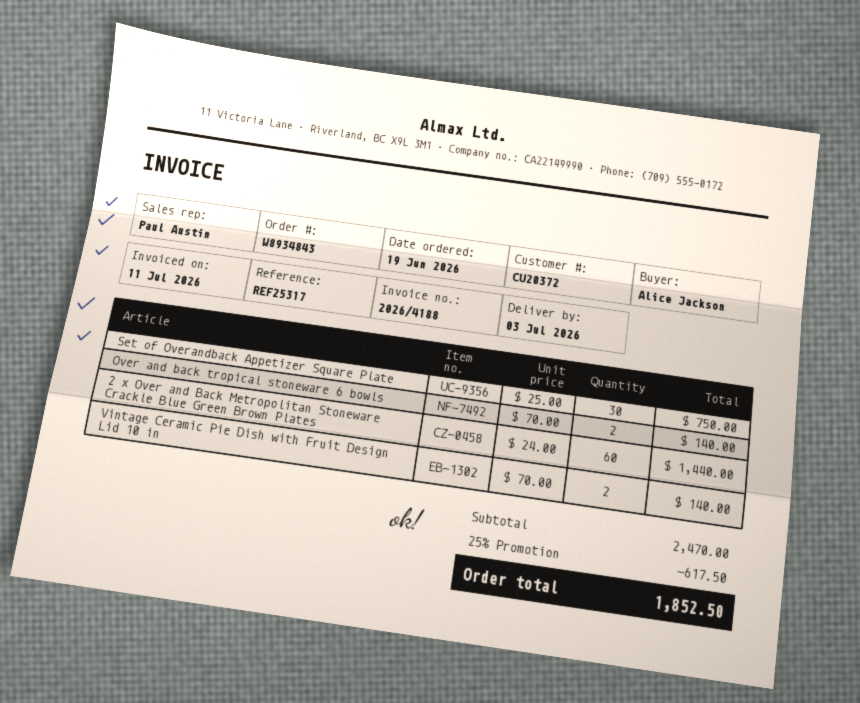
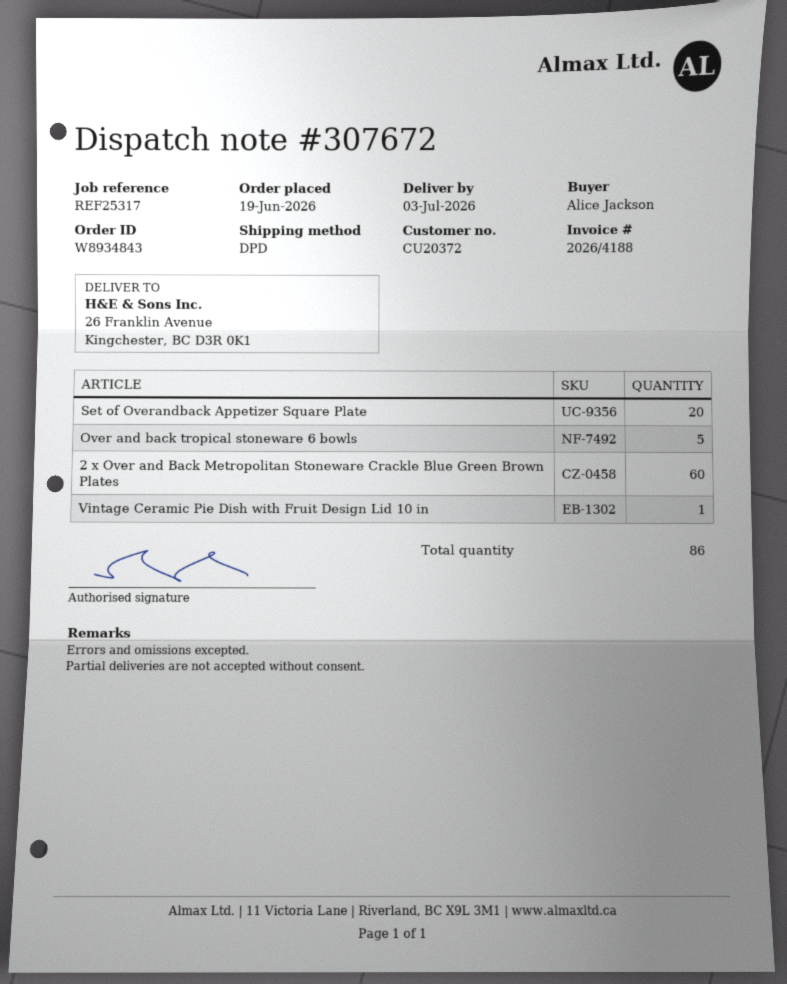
Set of Overandback Appetizer Square Plate: 30 -> 20
Over and back tropical stoneware 6 bowls: 2 -> 5
Vintage Ceramic Pie Dish with Fruit Design Lid 10 in: 2 -> 1

